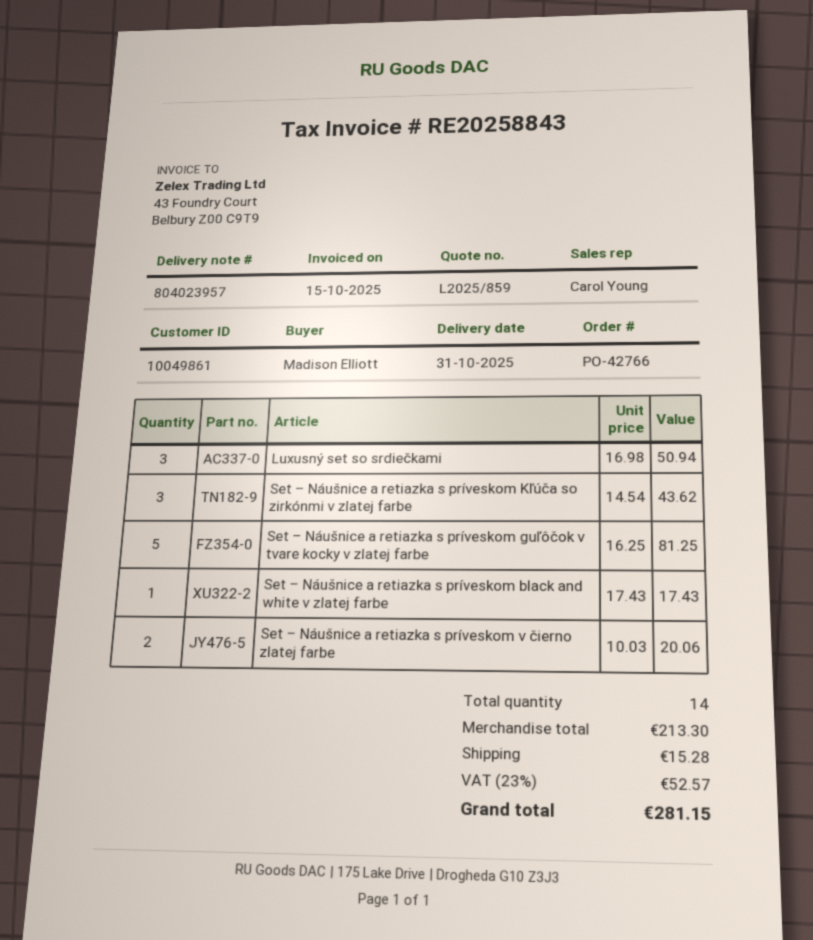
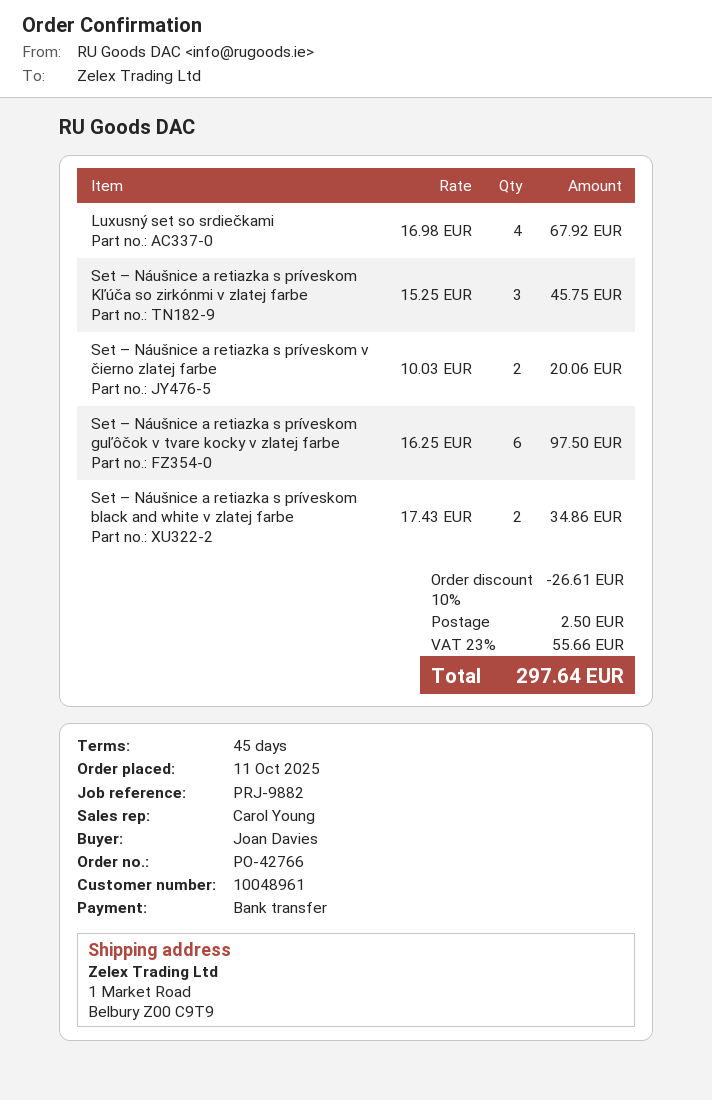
customer number: 10049861 -> 10048961
ordered by: Madison Elliott -> Joan Davies
Luxusný set so srdiečkami: 3 x 16.98 = 50.94 -> 4 x 16.98 = 67.92
Set – Náušnice a retiazka s príveskom Kľúča so zirkónmi v zlatej farbe: 3 x 14.54 = 43.62 -> 3 x 15.25 = 45.75
Set – Náušnice a retiazka s príveskom guľôčok v tvare kocky v zlatej farbe: 5 x 16.25 = 81.25 -> 6 x 16.25 = 97.50
Set – Náušnice a retiazka s príveskom black and white v zlatej farbe: 1 x 17.43 = 17.43 -> 2 x 17.43 = 34.86
discount: none -> 10% = 26.61
shipping: 15.28 -> 2.50
tax: 23% = 52.57 -> 23% = 55.66
total: 281.15 -> 297.64

